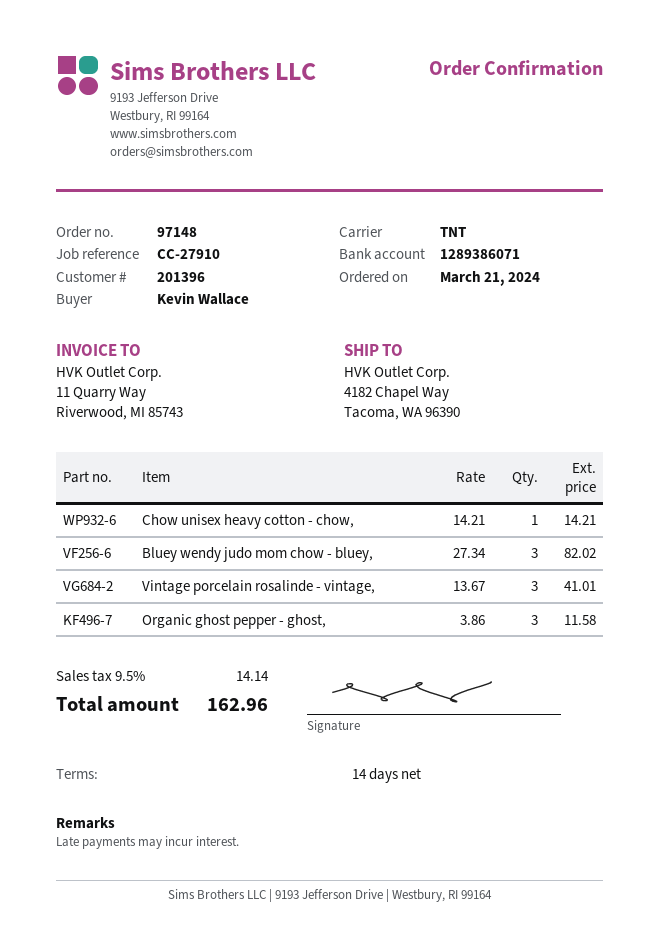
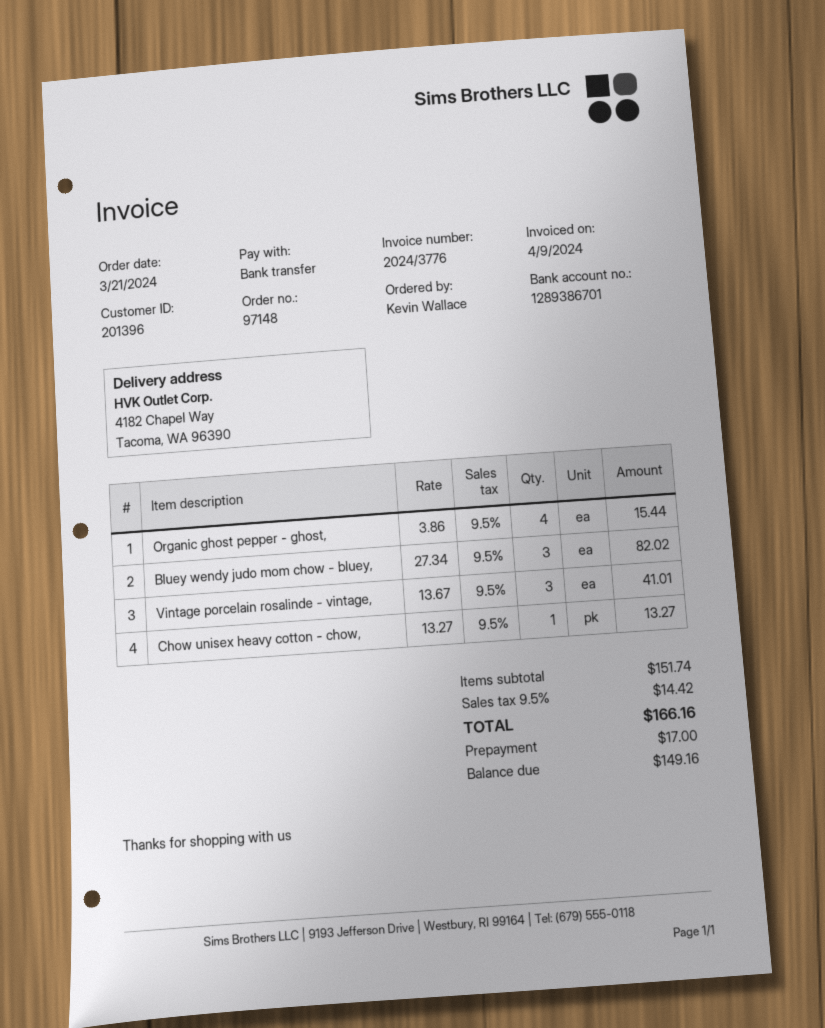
bank account: 1289386071 -> 1289386701
Chow unisex heavy cotton - chow,: 1 x 14.21 = 14.21 -> 1 x 13.27 = 13.27
Organic ghost pepper - ghost,: 3 x 3.86 = 11.58 -> 4 x 3.86 = 15.44
tax: 9.5% = 14.14 -> 9.5% = 14.42
total: 162.96 -> 166.16

